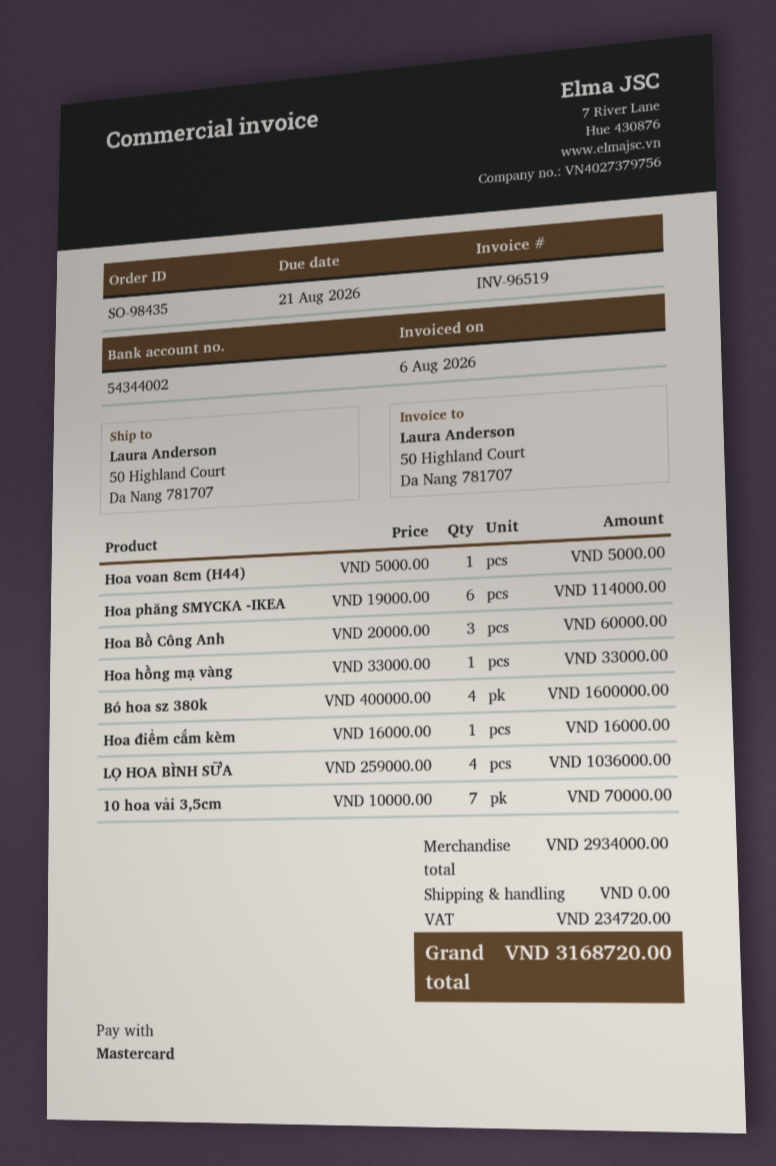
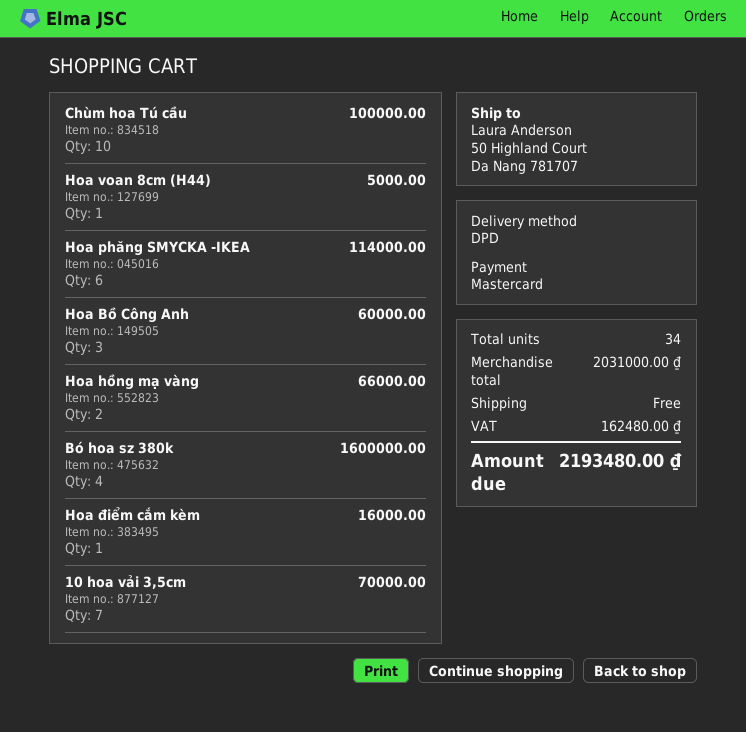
Hoa hồng mạ vàng: 1 for 33000.00 -> 2 for 66000.00
LỌ HOA BÌNH SỮA: 4 for 1036000.00 -> none
Chùm hoa Tú cầu: none -> 10 for 100000.00
subtotal: 2934000.00 -> 2031000.00
tax: 234720.00 -> 162480.00
total: 3168720.00 -> 2193480.00

